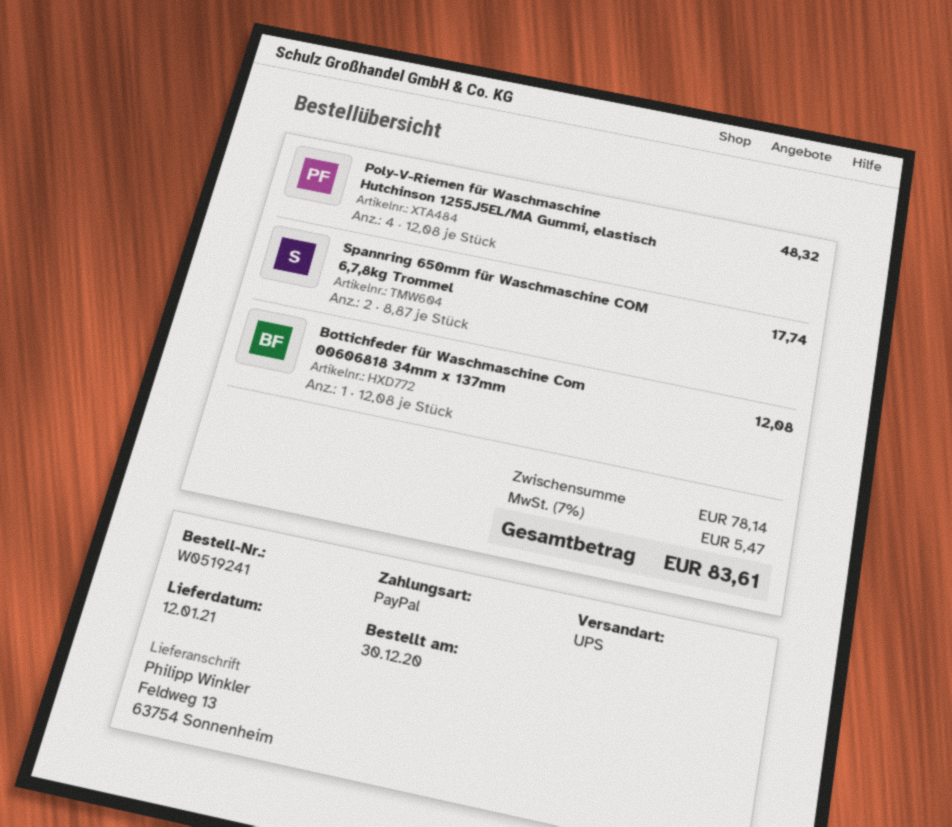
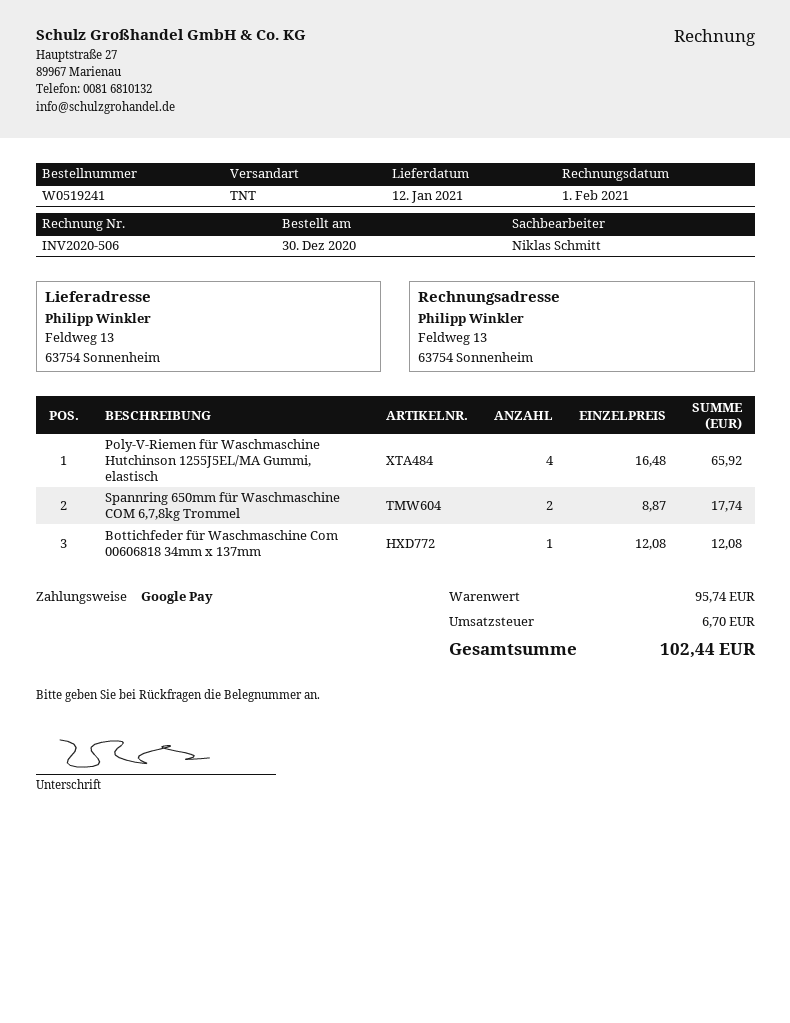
payment method: PayPal -> Google Pay
shipping method: UPS -> TNT
Poly-V-Riemen für Waschmaschine Hutchinson 1255J5EL/MA Gummi, elastisch: 4 x 12.08 = 48.32 -> 4 x 16.48 = 65.92
subtotal: 78.14 -> 95.74
tax: 5.47 -> 6.70
total: 83.61 -> 102.44

